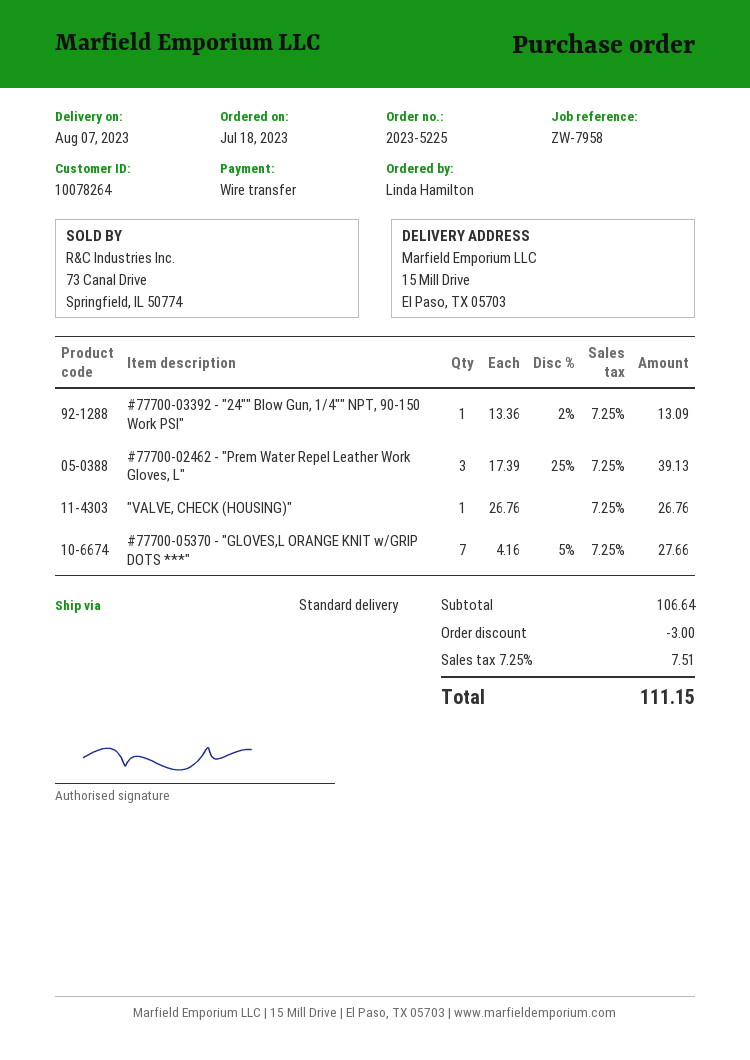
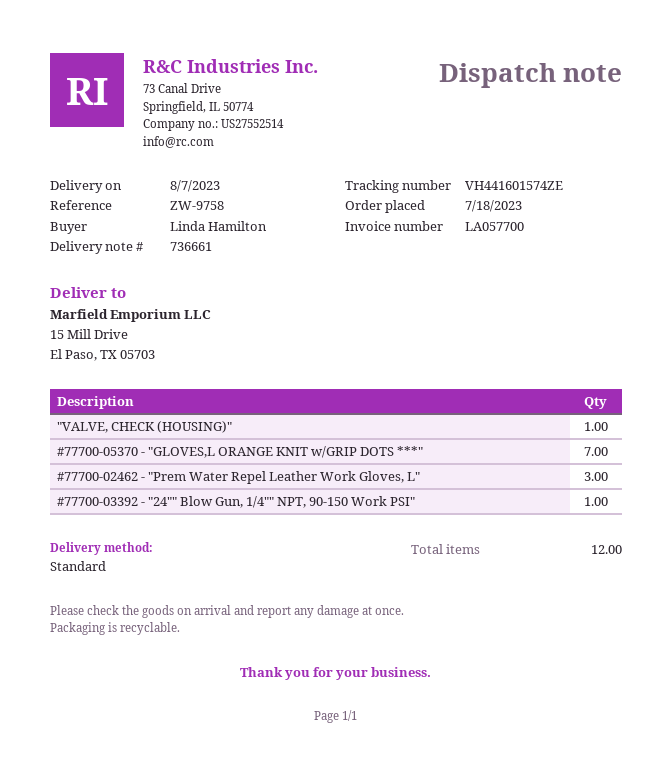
reference: ZW-7958 -> ZW-9758

